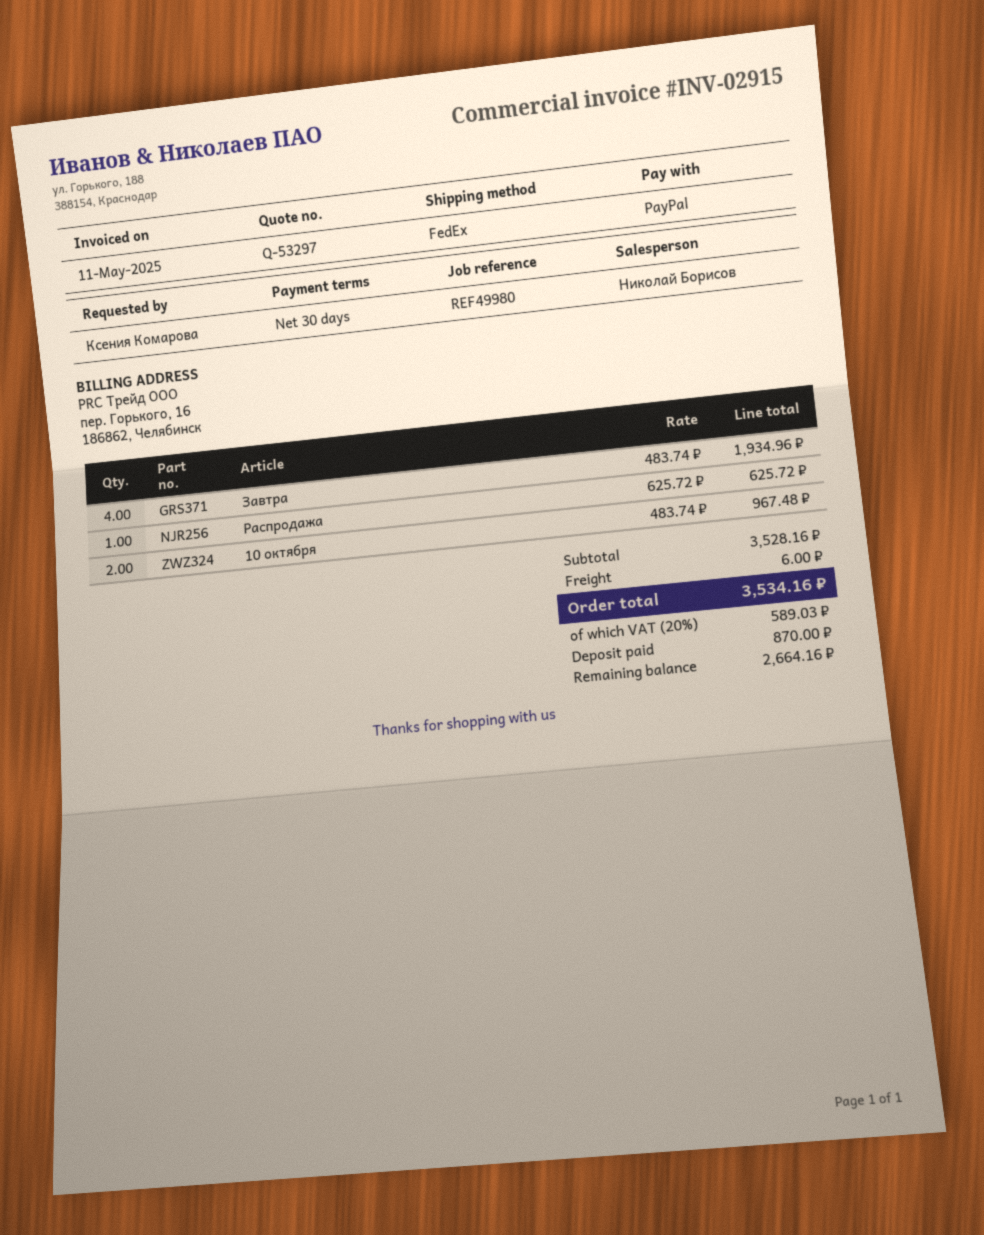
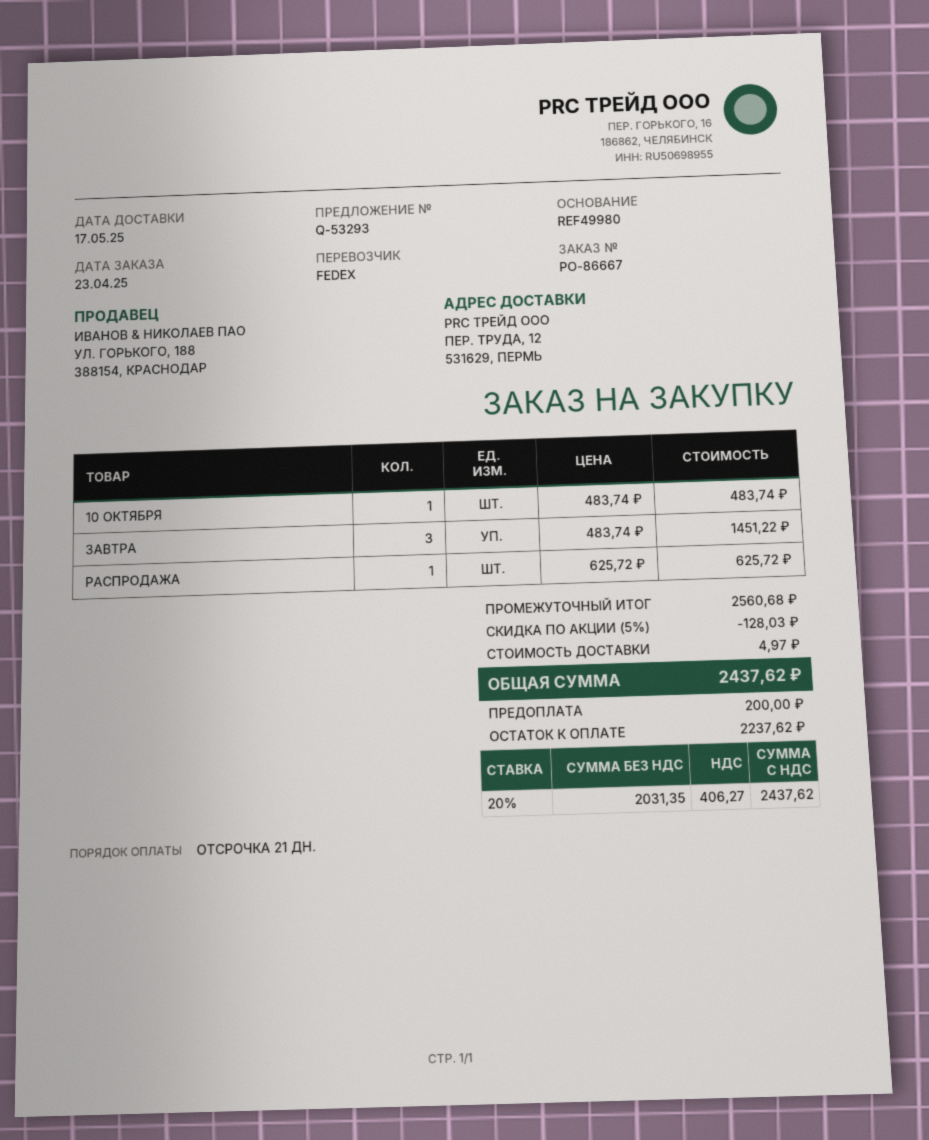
quote number: Q-53297 -> Q-53293
payment terms: 30 days -> 21 days
Завтра: 4 x 483.74 = 1934.96 -> 3 x 483.74 = 1451.22
10 октября: 2 x 483.74 = 967.48 -> 1 x 483.74 = 483.74
subtotal: 3528.16 -> 2560.68
discount: none -> 5% = 128.03
shipping: 6.00 -> 4.97
tax: 20% = 589.03 -> 20% = 406.27
total: 3534.16 -> 2437.62
deposit: 870.00 -> 200.00
balance: 2664.16 -> 2237.62

